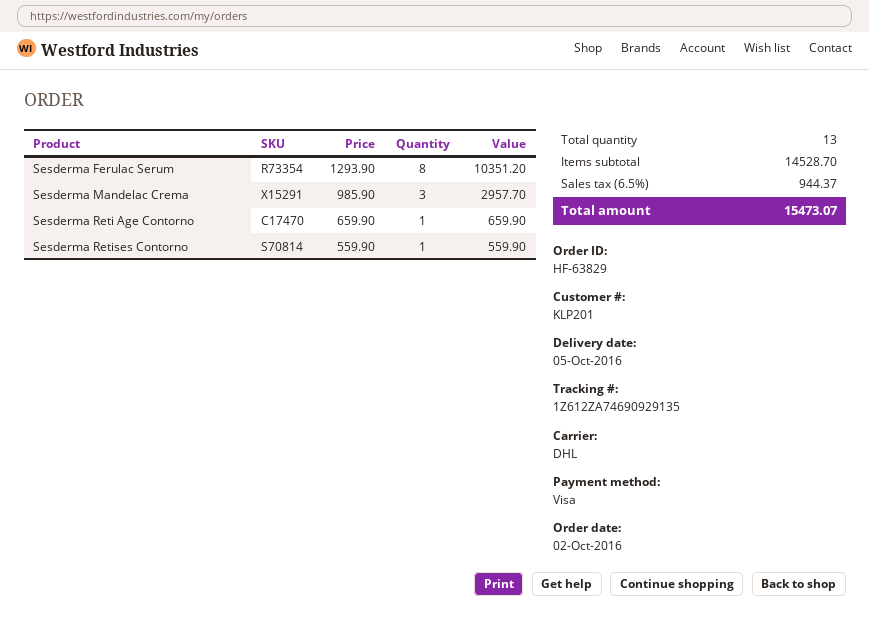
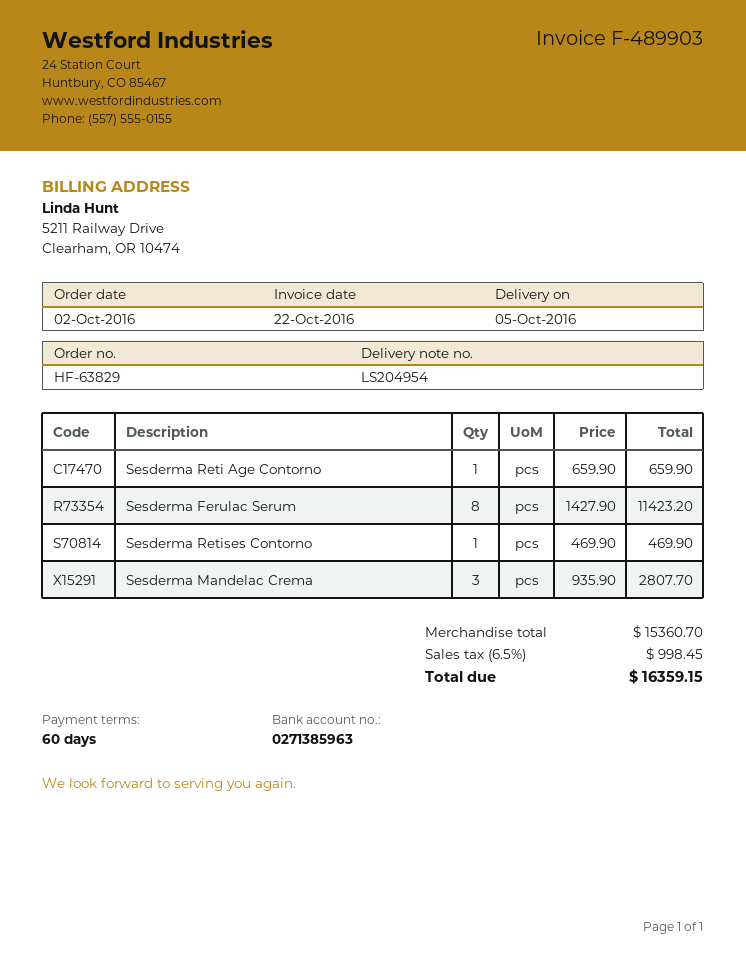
Sesderma Ferulac Serum: 8 x 1293.90 = 10351.20 -> 8 x 1427.90 = 11423.20
Sesderma Mandelac Crema: 3 x 985.90 = 2957.70 -> 3 x 935.90 = 2807.70
Sesderma Retises Contorno: 1 x 559.90 = 559.90 -> 1 x 469.90 = 469.90
subtotal: 14528.70 -> 15360.70
tax: 6.5% = 944.37 -> 6.5% = 998.45
total: 15473.07 -> 16359.15

